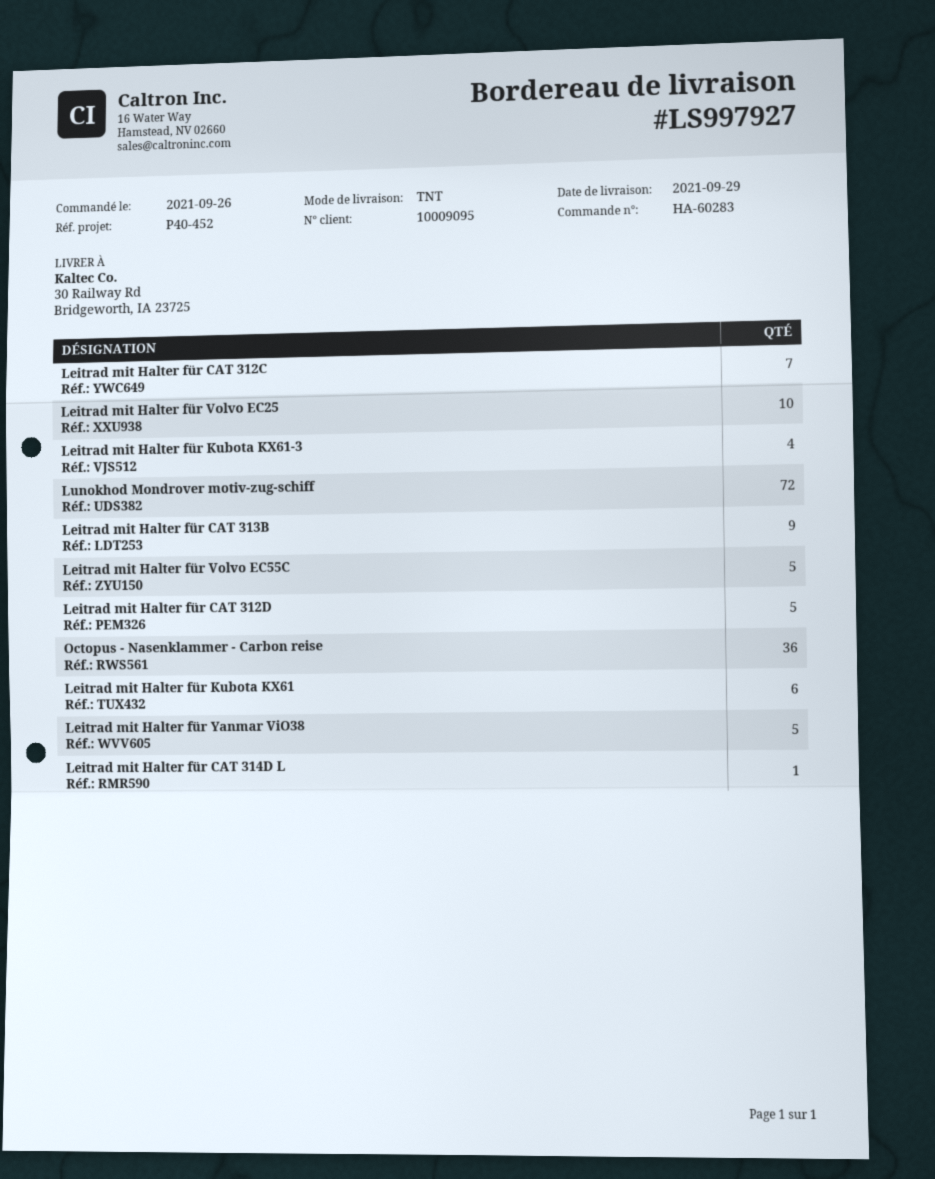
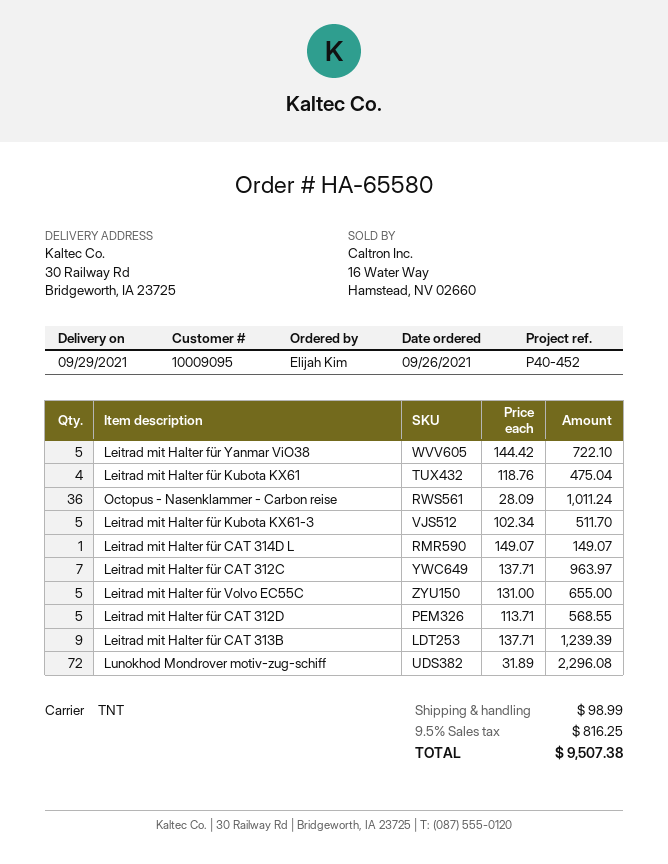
order number: HA-60283 -> HA-65580
Leitrad mit Halter für Volvo EC25: 10 -> none
Leitrad mit Halter für Kubota KX61-3: 4 -> 5
Leitrad mit Halter für Kubota KX61: 6 -> 4

